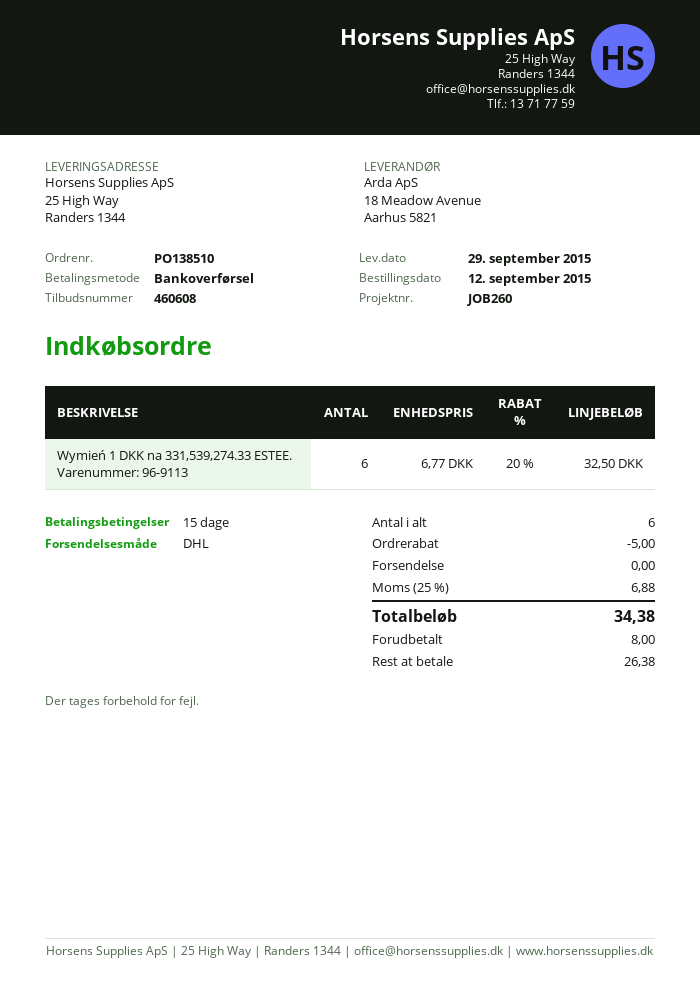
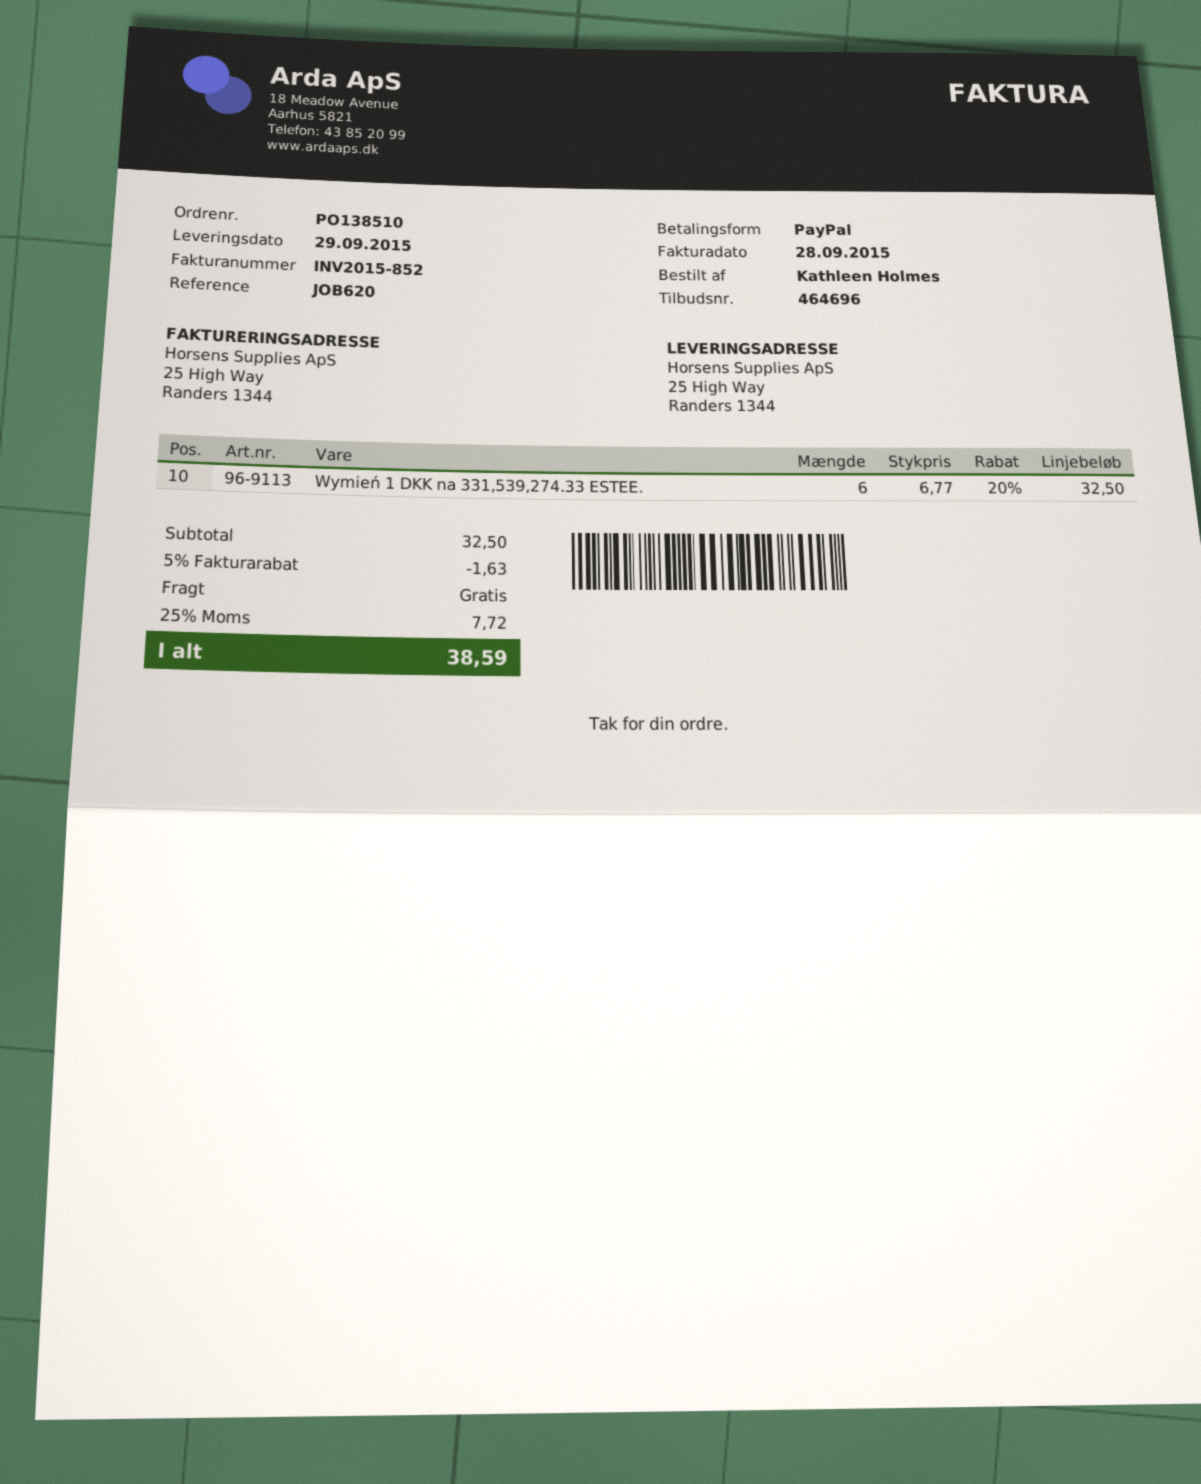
quote number: 460608 -> 464696
reference: JOB260 -> JOB620
payment method: bank transfer -> PayPal
discount: 5.00 -> 1.63
tax: 25% = 6.88 -> 25% = 7.72
total: 34.38 -> 38.59

